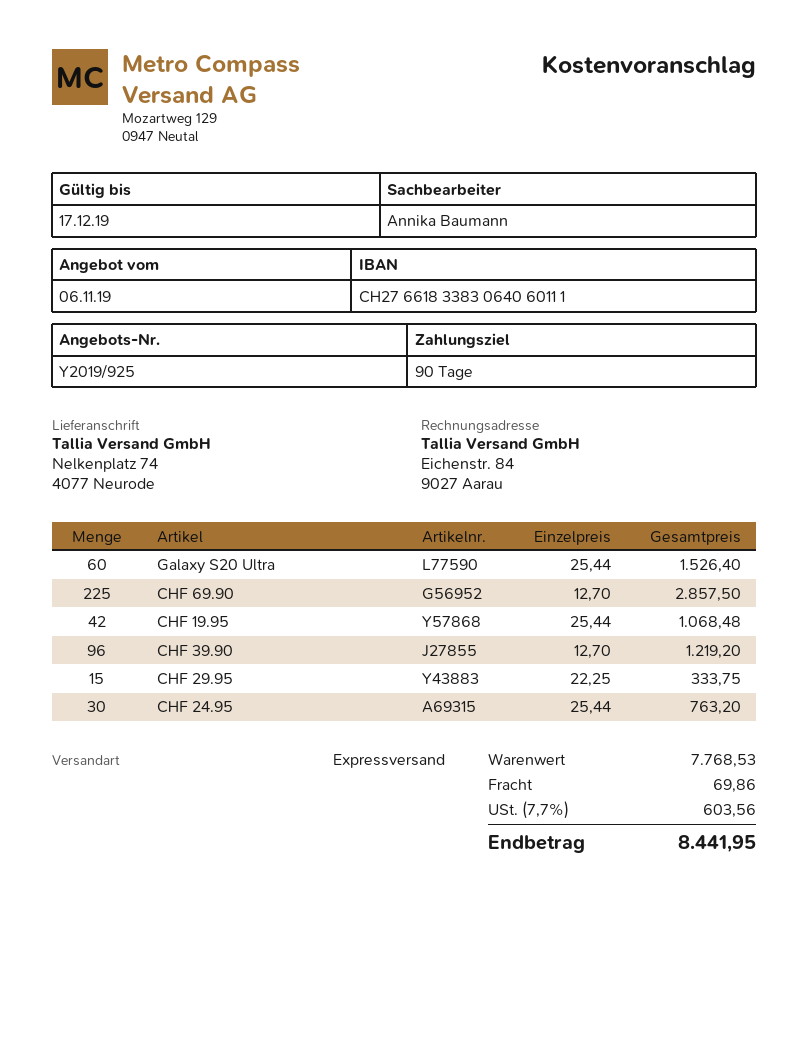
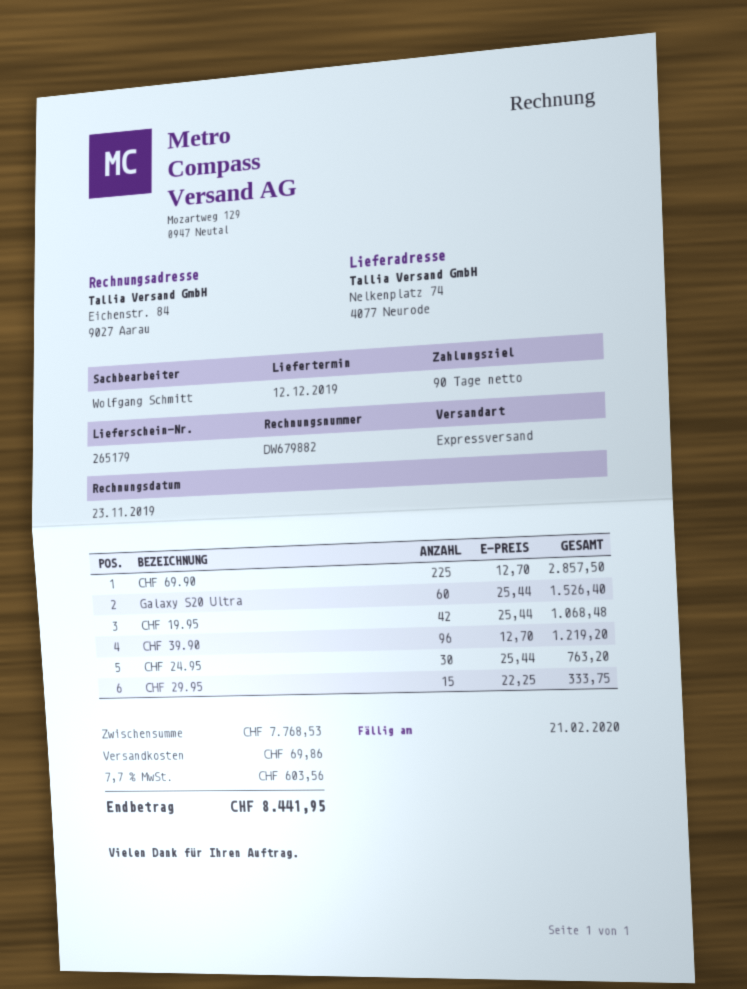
sales rep: Annika Baumann -> Wolfgang Schmitt

